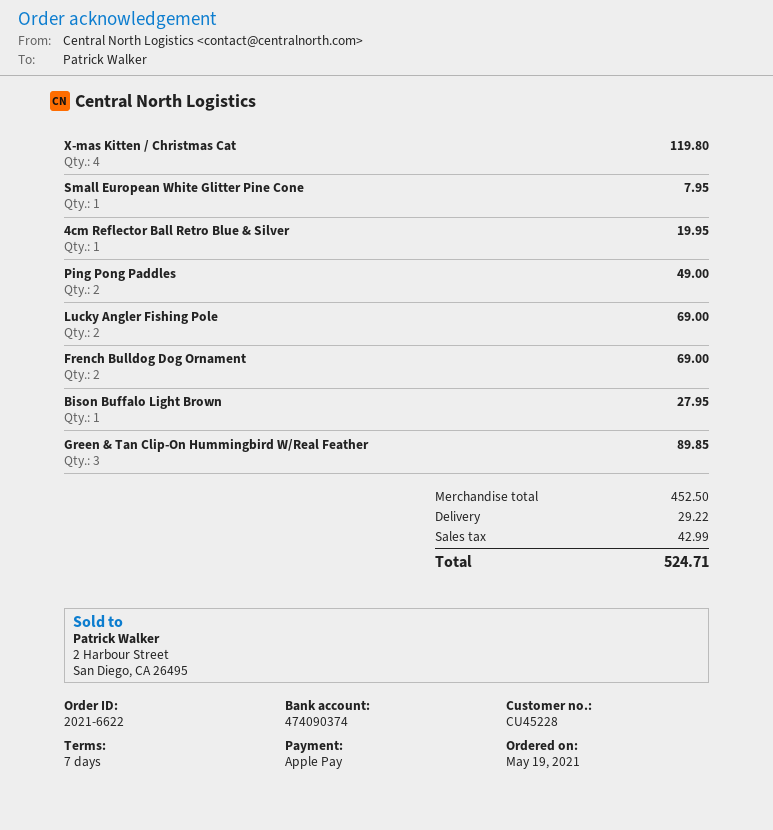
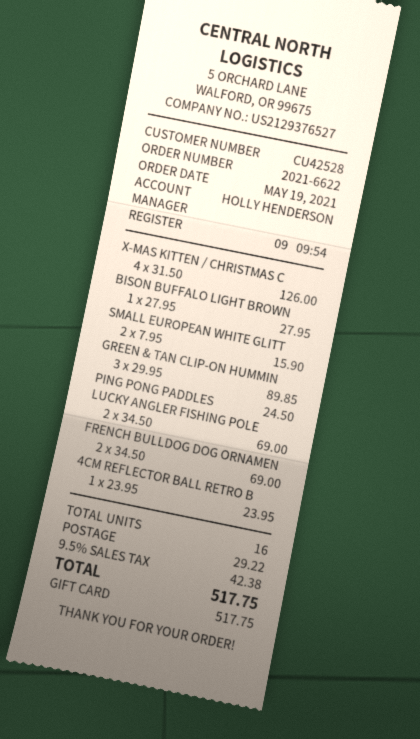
customer number: CU45228 -> CU42528
payment method: Apple Pay -> gift card
X-mas Kitten / Christmas Cat: 4 for 119.80 -> 4 for 126.00
Small European White Glitter Pine Cone: 1 for 7.95 -> 2 for 15.90
4cm Reflector Ball Retro Blue & Silver: 1 for 19.95 -> 1 for 23.95
Ping Pong Paddles: 2 for 49.00 -> 1 for 24.50
tax: 42.99 -> 42.38
total: 524.71 -> 517.75

